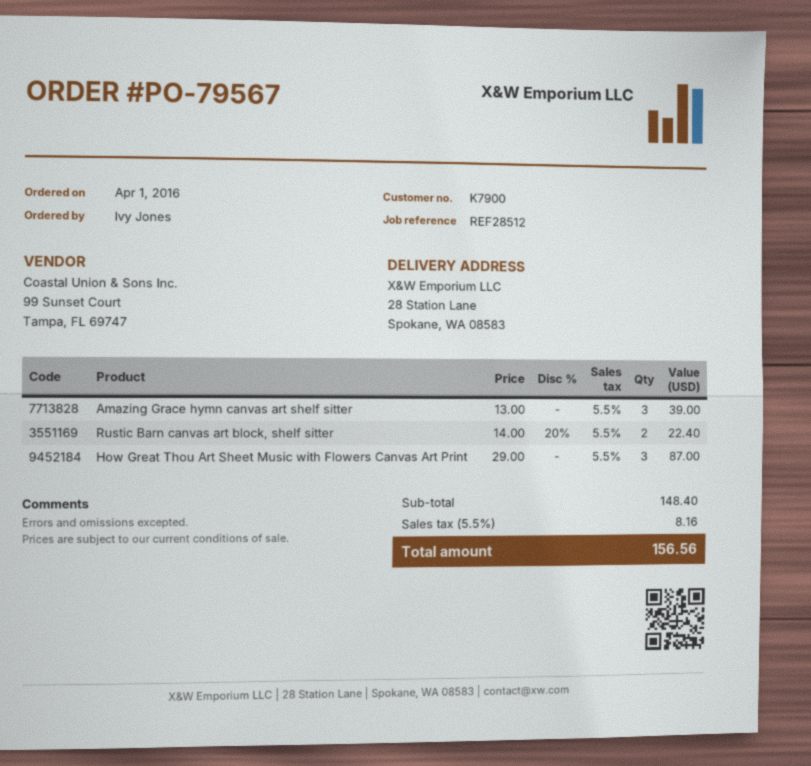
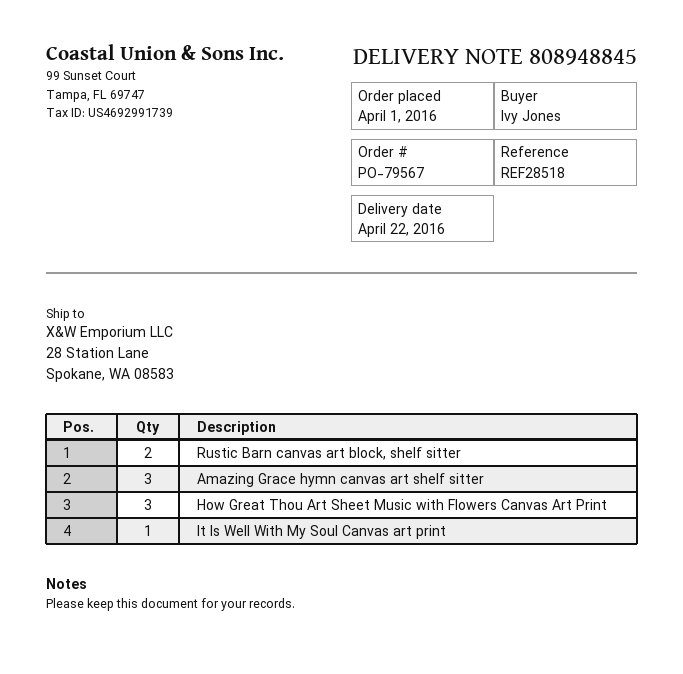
reference: REF28512 -> REF28518
It Is Well With My Soul Canvas art print: none -> 1

